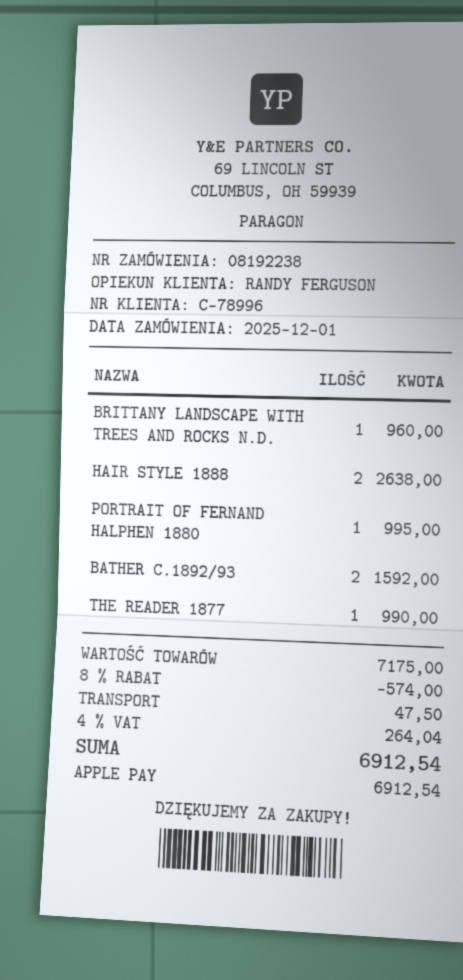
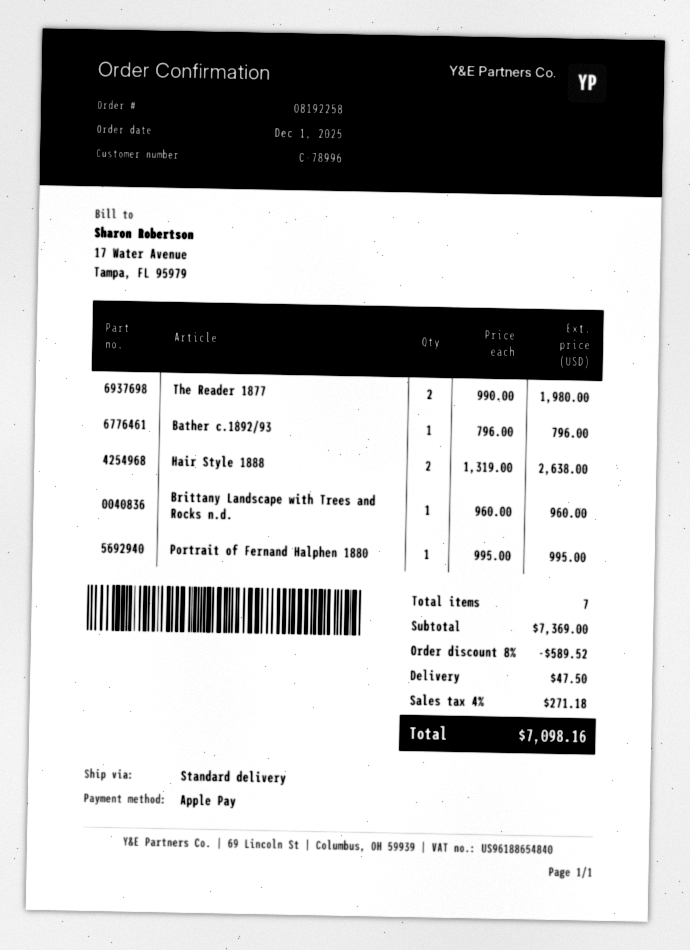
order number: 08192238 -> 08192258
BATHER C.1892/93: 2 for 1592.00 -> 1 for 796.00
THE READER 1877: 1 for 990.00 -> 2 for 1980.00
subtotal: 7175.00 -> 7369.00
discount: 8% = 574.00 -> 8% = 589.52
tax: 4% = 264.04 -> 4% = 271.18
total: 6912.54 -> 7098.16

